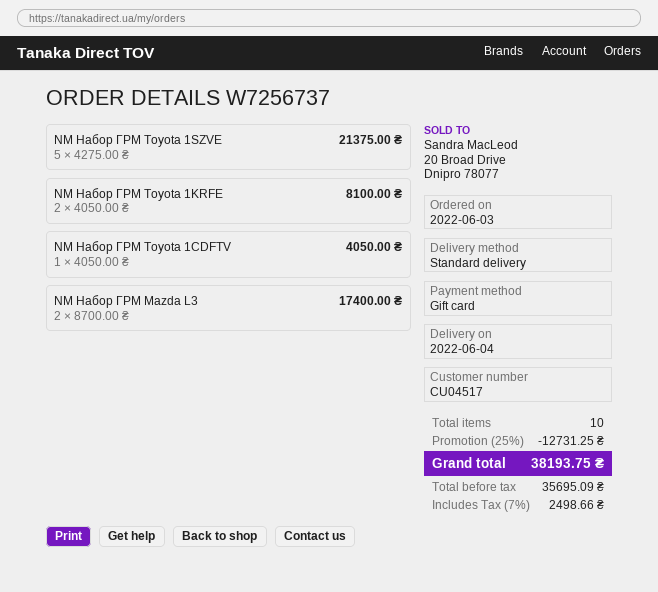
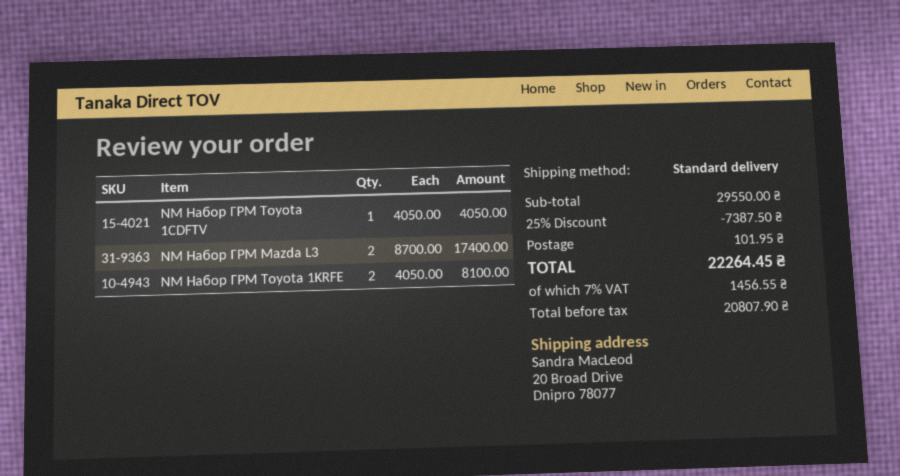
NM Набор ГРМ Toyota 1SZVE: 5 x 4275.00 = 21375.00 -> none
discount: 25% = 12731.25 -> 25% = 7387.50
shipping: none -> 101.95
net: 35695.09 -> 20807.90
tax: 7% = 2498.66 -> 7% = 1456.55
total: 38193.75 -> 22264.45

